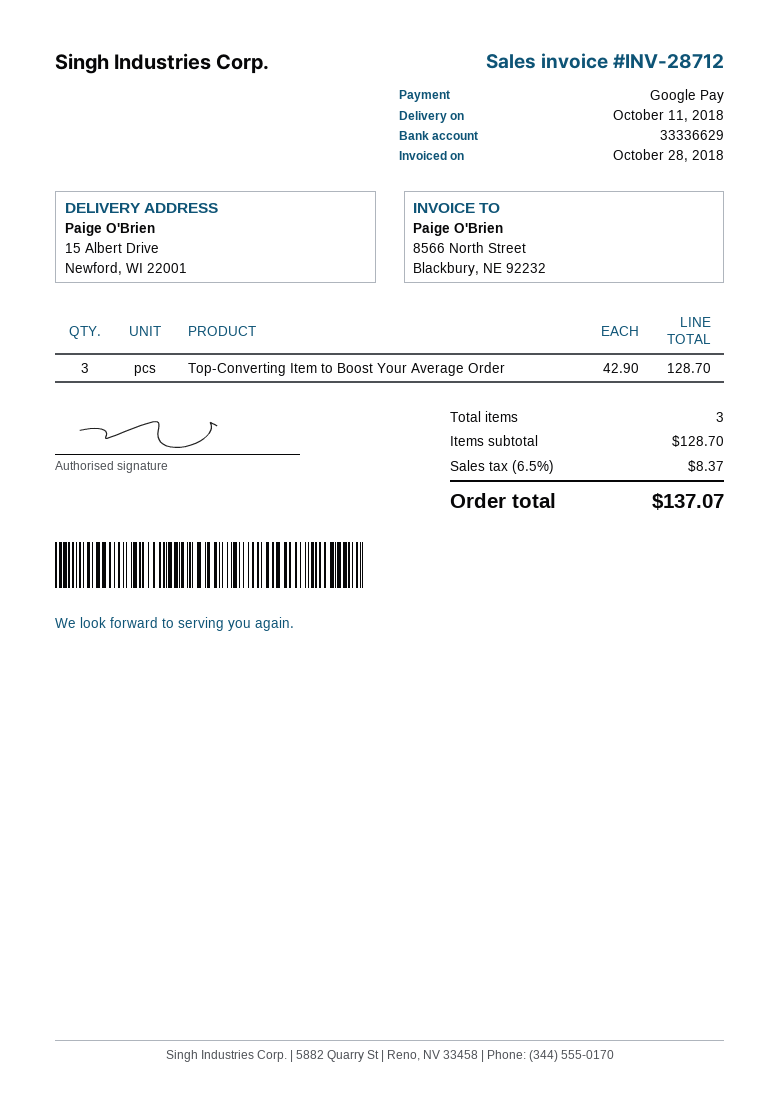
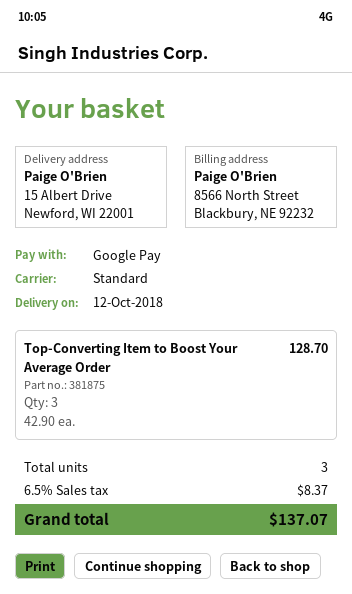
delivery date: 2018-10-11 -> 2018-10-12

